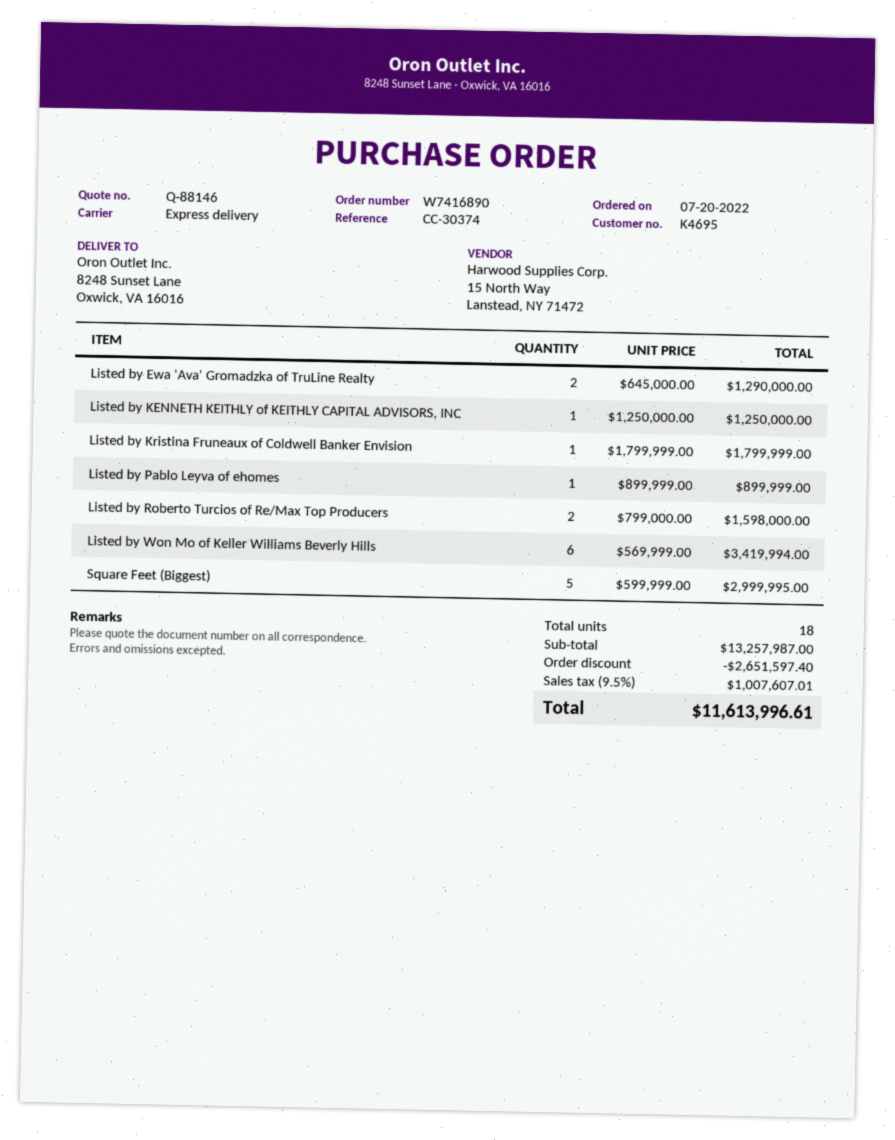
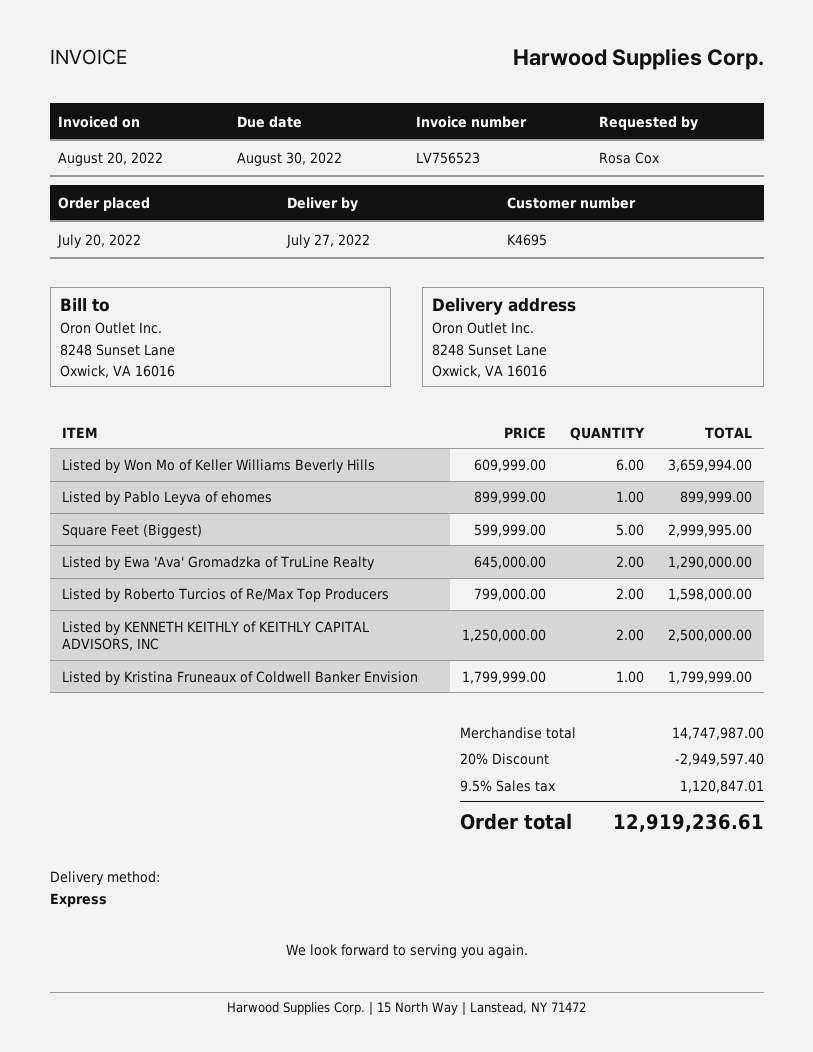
Listed by KENNETH KEITHLY of KEITHLY CAPITAL ADVISORS, INC: 1 x 1250000.00 = 1250000.00 -> 2 x 1250000.00 = 2500000.00
Listed by Won Mo of Keller Williams Beverly Hills: 6 x 569999.00 = 3419994.00 -> 6 x 609999.00 = 3659994.00
subtotal: 13257987.00 -> 14747987.00
discount: 2651597.40 -> 2949597.40
tax: 9.5% = 1007607.01 -> 9.5% = 1120847.01
total: 11613996.61 -> 12919236.61

